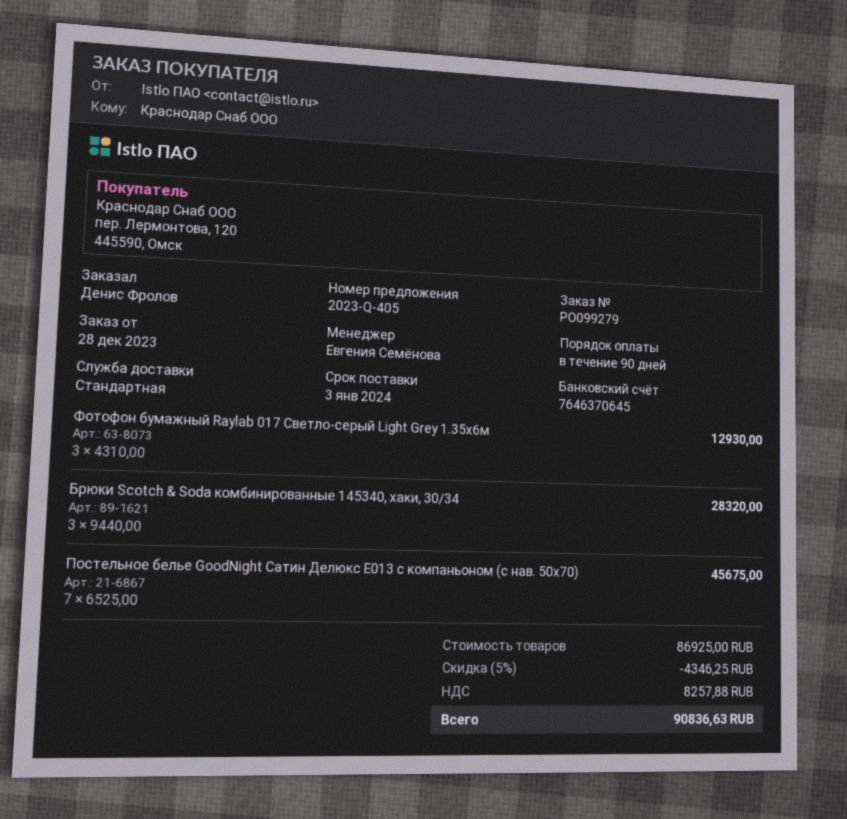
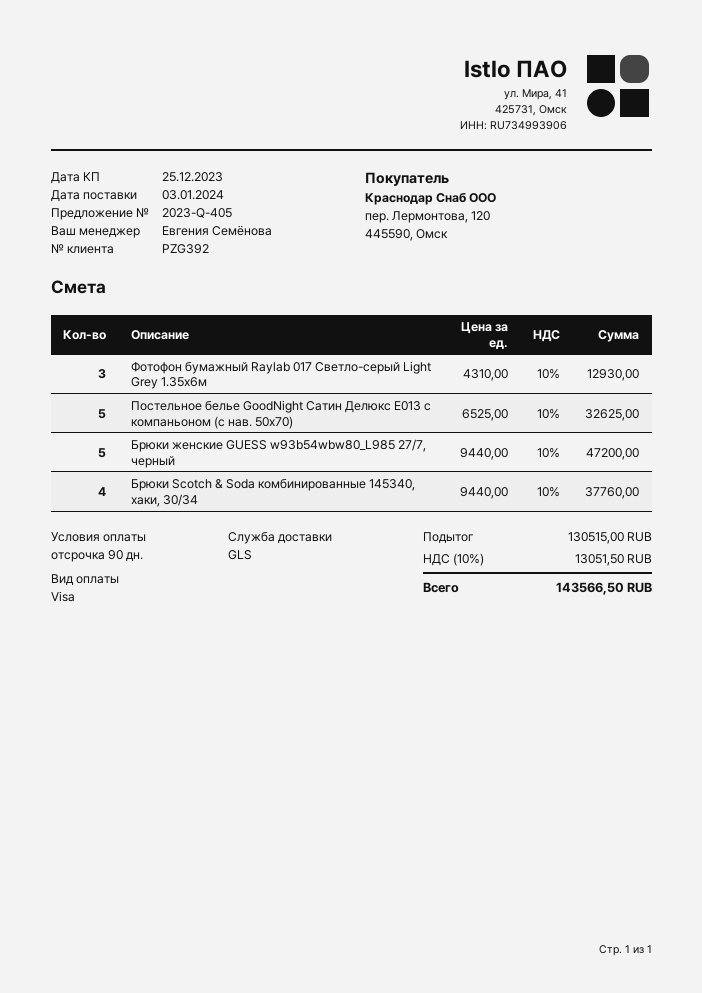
shipping method: standard -> GLS
Брюки Scotch & Soda комбинированные 145340, хаки, 30/34: 3 x 9440.00 = 28320.00 -> 4 x 9440.00 = 37760.00
Постельное белье GoodNight Сатин Делюкс E013 с компаньоном (с нав. 50х70): 7 x 6525.00 = 45675.00 -> 5 x 6525.00 = 32625.00
Брюки женские GUESS w93b54wbw80_L985 27/7, черный: none -> 5 x 9440.00 = 47200.00
subtotal: 86925.00 -> 130515.00
discount: 5% = 4346.25 -> none
tax: 8257.88 -> 13051.50
total: 90836.63 -> 143566.50

